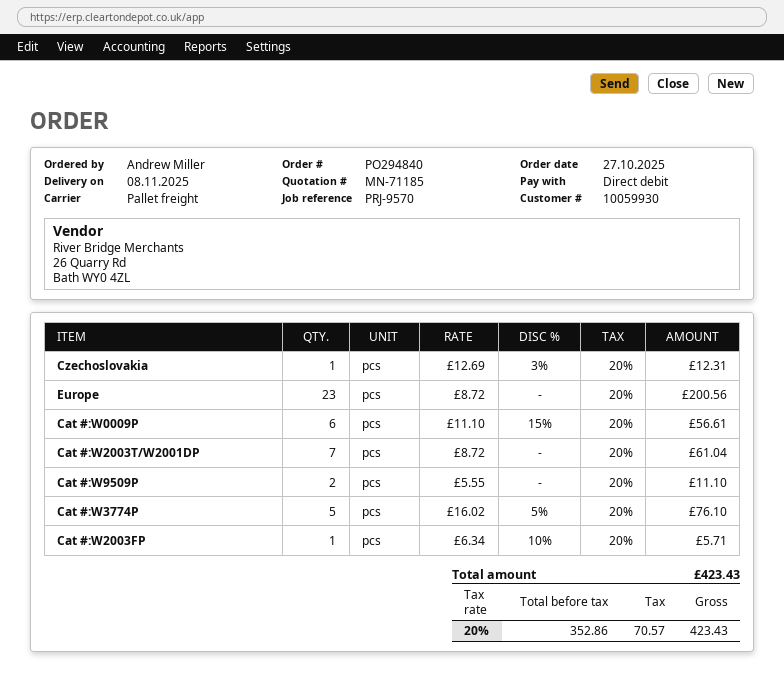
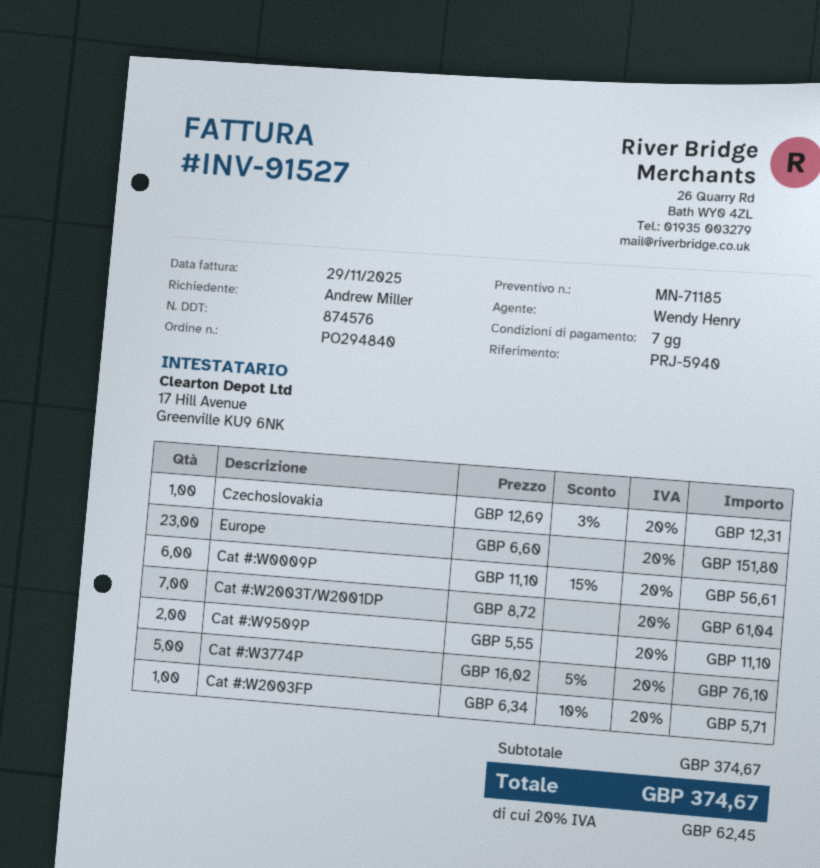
reference: PRJ-9570 -> PRJ-5940
Europe: 23 x 8.72 = 200.56 -> 23 x 6.60 = 151.80
tax: 20% = 70.57 -> 20% = 62.45
total: 423.43 -> 374.67

